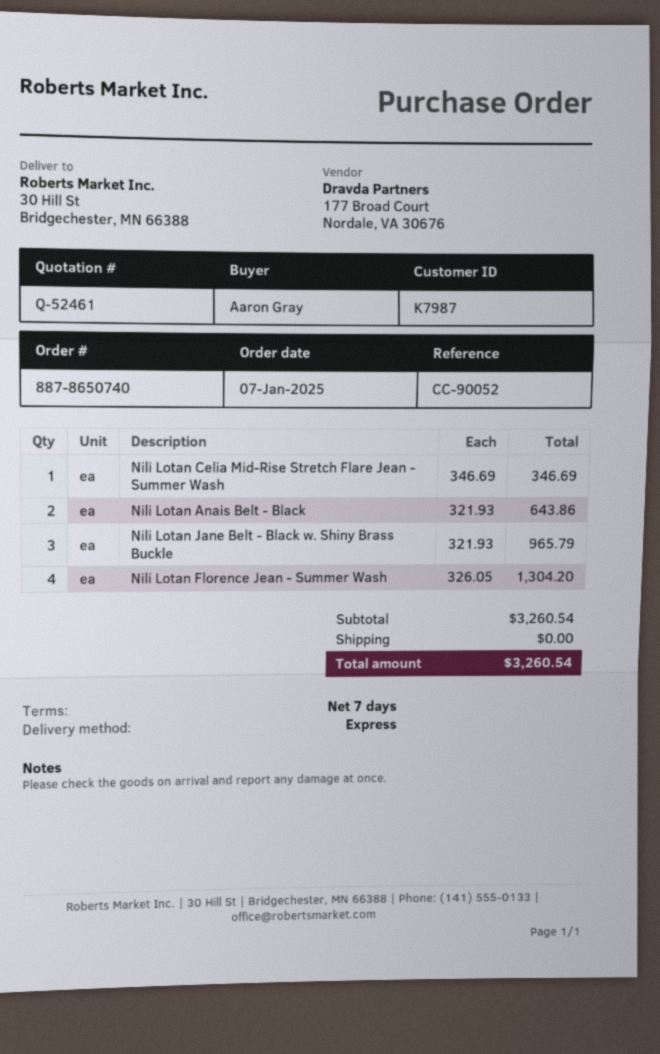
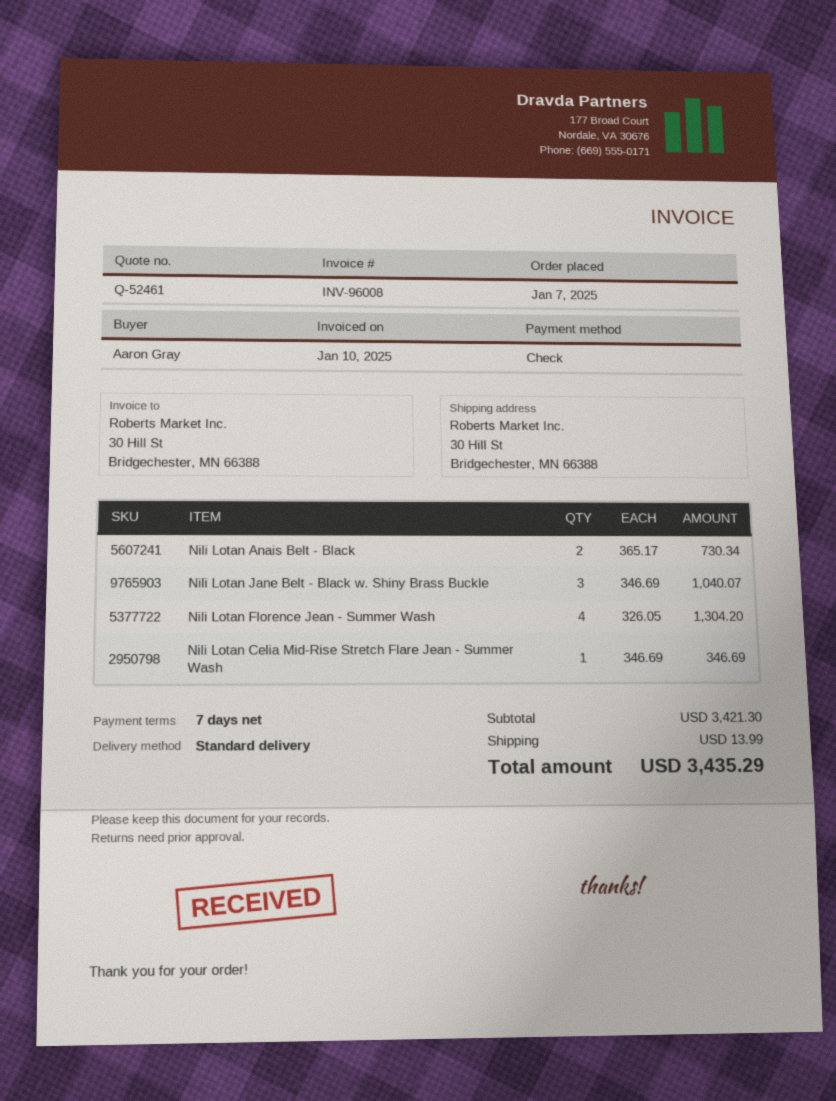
shipping method: express -> standard
Nili Lotan Anais Belt - Black: 2 x 321.93 = 643.86 -> 2 x 365.17 = 730.34
Nili Lotan Jane Belt - Black w. Shiny Brass Buckle: 3 x 321.93 = 965.79 -> 3 x 346.69 = 1040.07
subtotal: 3260.54 -> 3421.30
shipping: 0.00 -> 13.99
total: 3260.54 -> 3435.29

